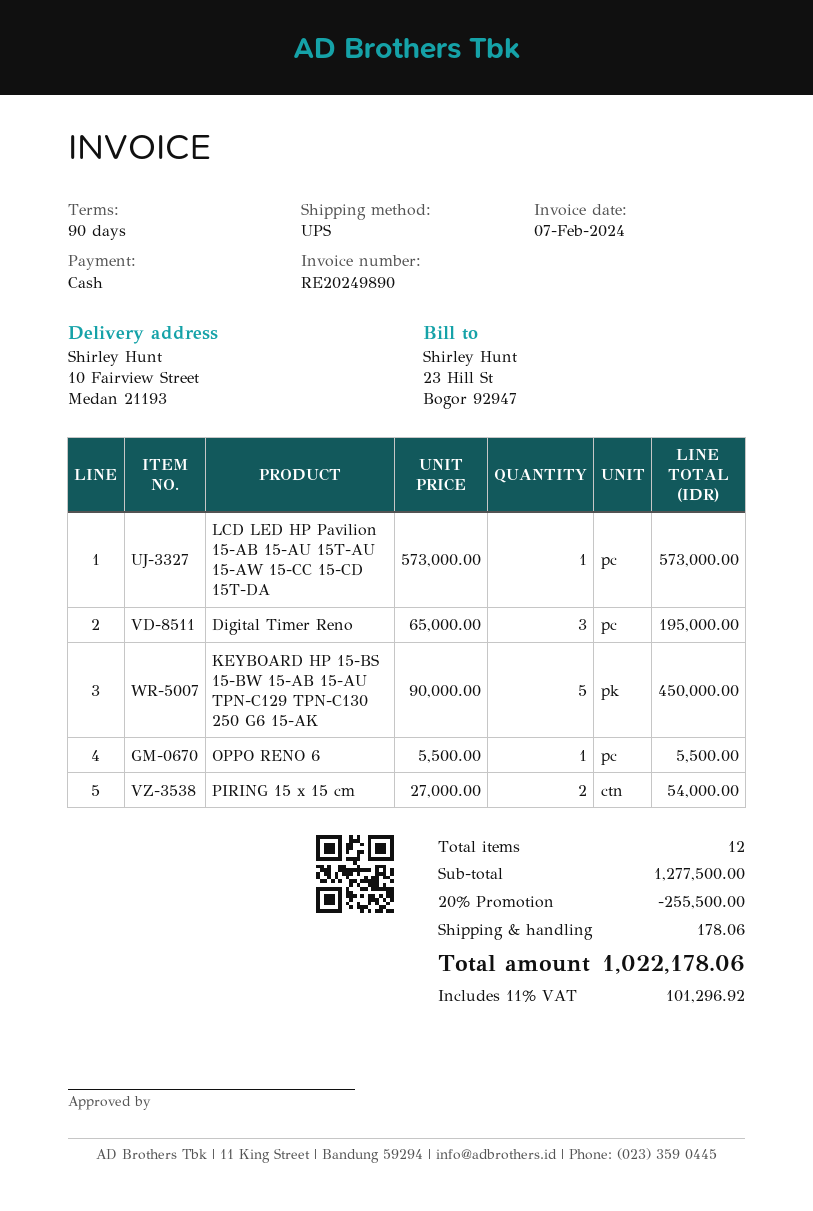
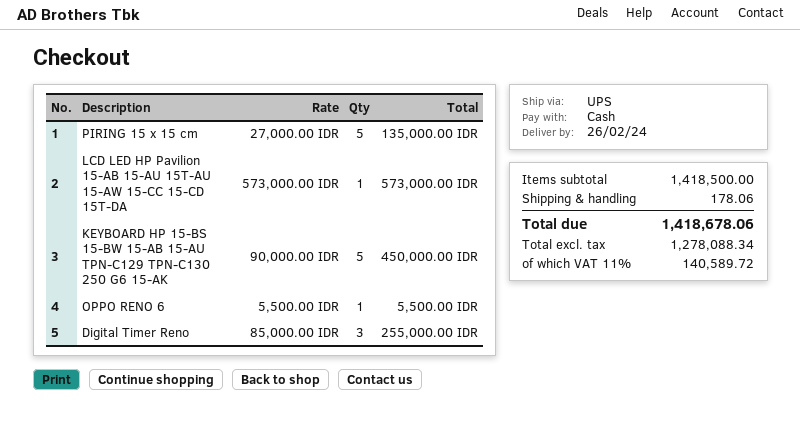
Digital Timer Reno: 3 x 65000.00 = 195000.00 -> 3 x 85000.00 = 255000.00
PIRING 15 x 15 cm: 2 x 27000.00 = 54000.00 -> 5 x 27000.00 = 135000.00
subtotal: 1277500.00 -> 1418500.00
discount: 20% = 255500.00 -> none
tax: 11% = 101296.92 -> 11% = 140589.72
total: 1022178.06 -> 1418678.06

